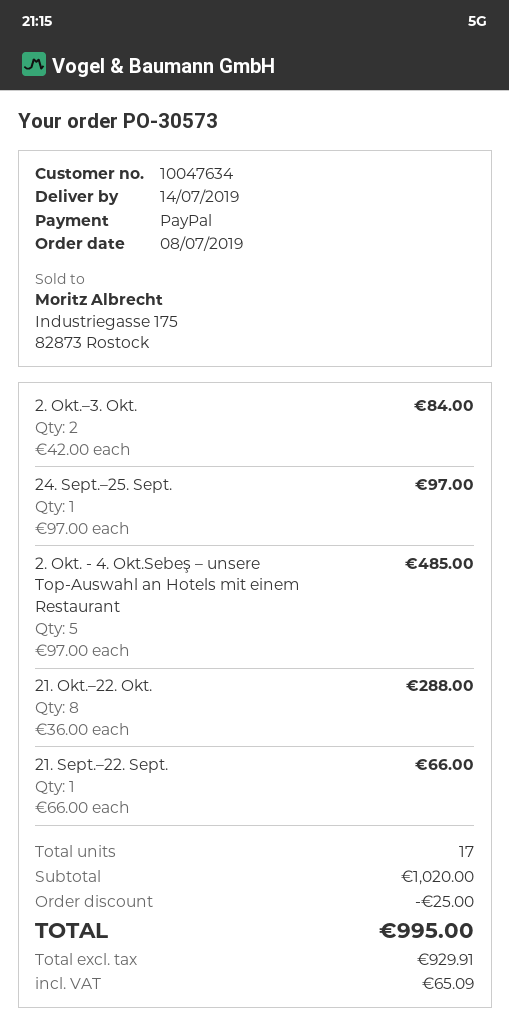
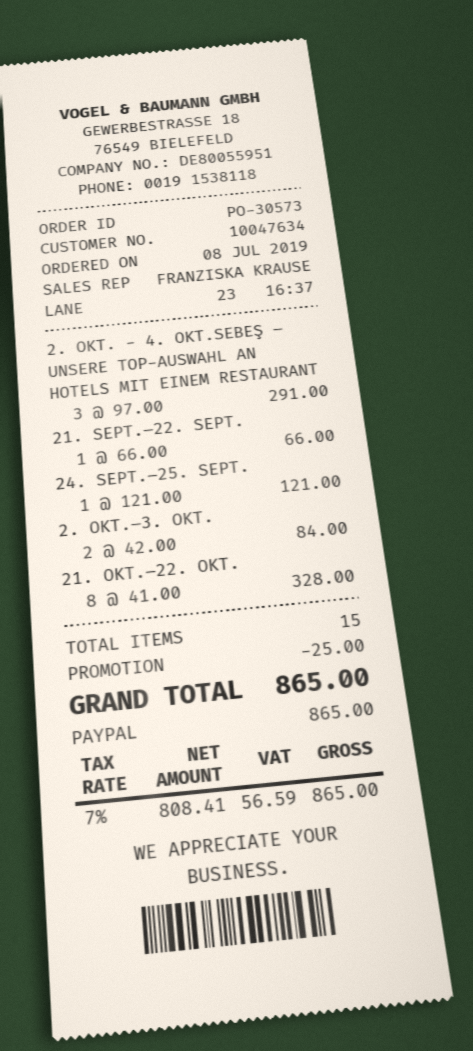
24. Sept.–25. Sept.: 1 x 97.00 = 97.00 -> 1 x 121.00 = 121.00
2. Okt. - 4. Okt.Sebeş – unsere Top-Auswahl an Hotels mit einem Restaurant: 5 x 97.00 = 485.00 -> 3 x 97.00 = 291.00
21. Okt.–22. Okt.: 8 x 36.00 = 288.00 -> 8 x 41.00 = 328.00
total quantity: 17 -> 15
net: 929.91 -> 808.41
tax: 65.09 -> 56.59
total: 995.00 -> 865.00

